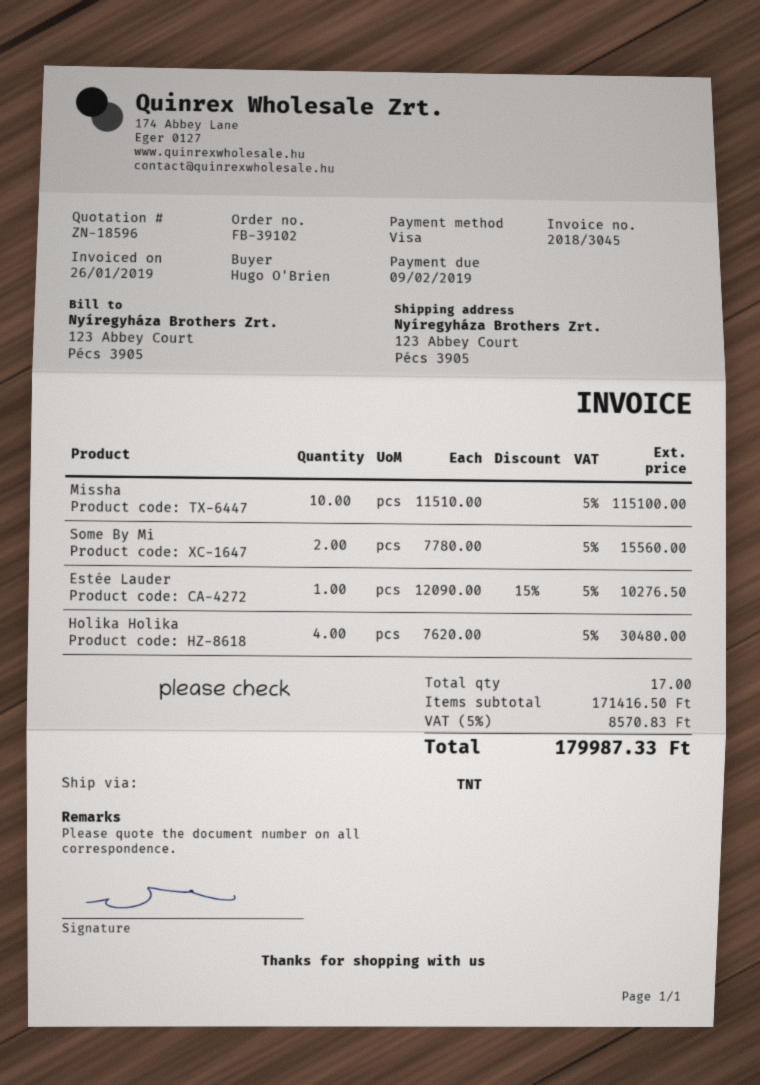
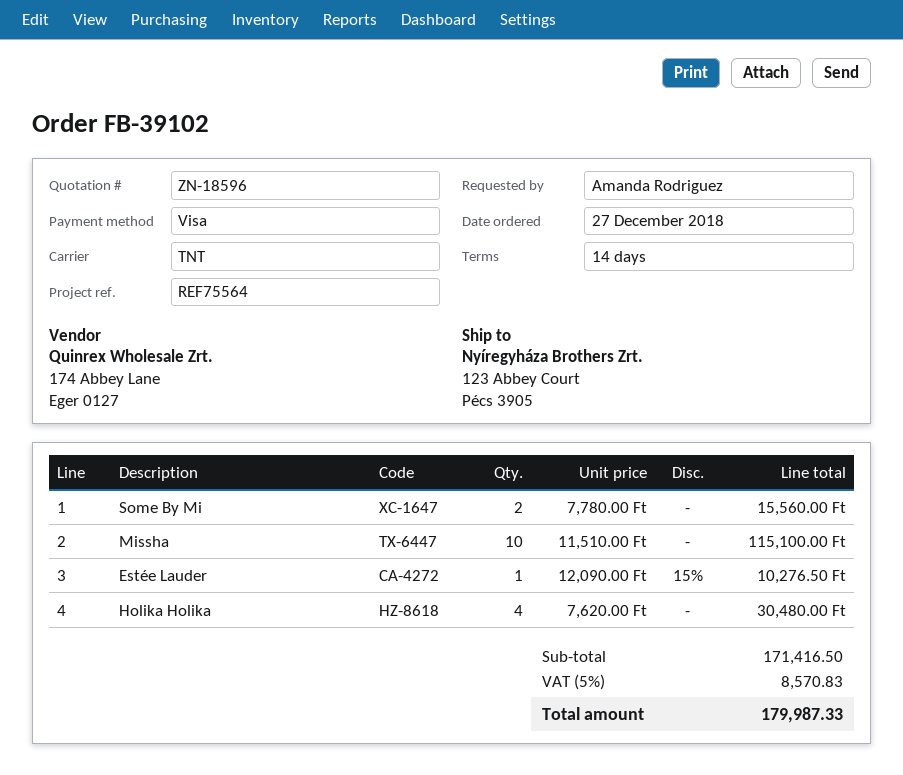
ordered by: Hugo O'Brien -> Amanda Rodriguez

